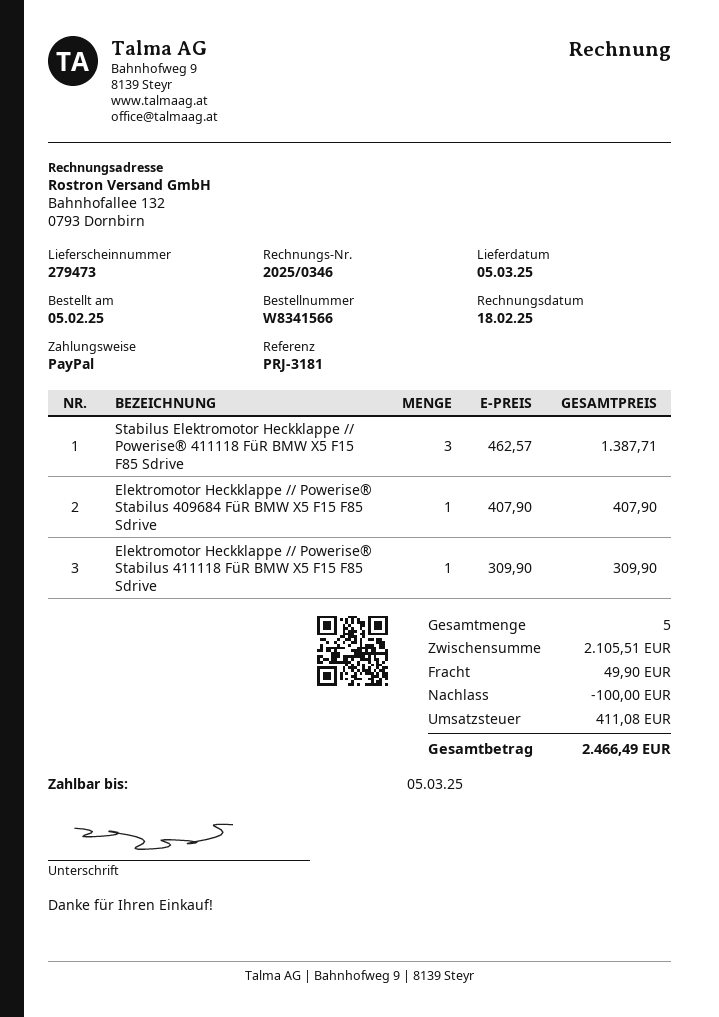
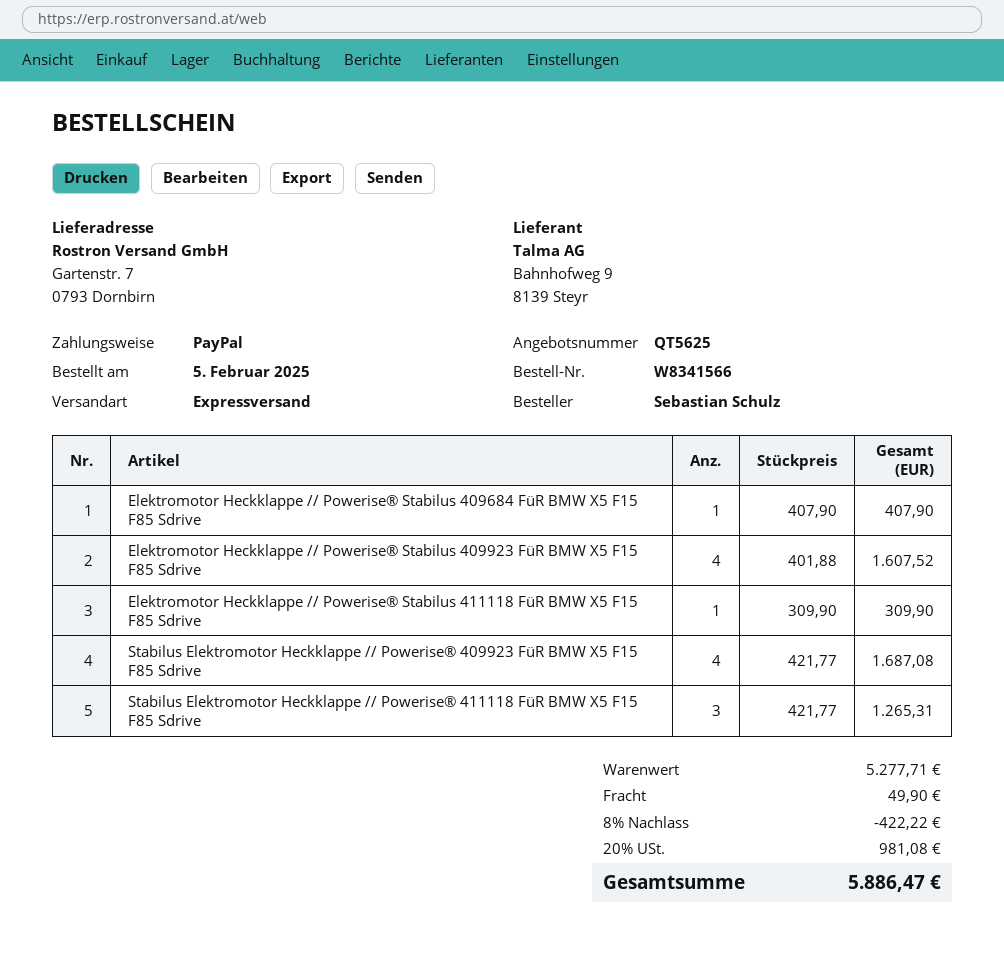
Stabilus Elektromotor Heckklappe // Powerise® 411118 FüR BMW X5 F15 F85 Sdrive: 3 x 462.57 = 1387.71 -> 3 x 421.77 = 1265.31
Elektromotor Heckklappe // Powerise® Stabilus 409923 FüR BMW X5 F15 F85 Sdrive: none -> 4 x 401.88 = 1607.52
Stabilus Elektromotor Heckklappe // Powerise® 409923 FüR BMW X5 F15 F85 Sdrive: none -> 4 x 421.77 = 1687.08
subtotal: 2105.51 -> 5277.71
discount: 100.00 -> 422.22
tax: 411.08 -> 981.08
total: 2466.49 -> 5886.47

